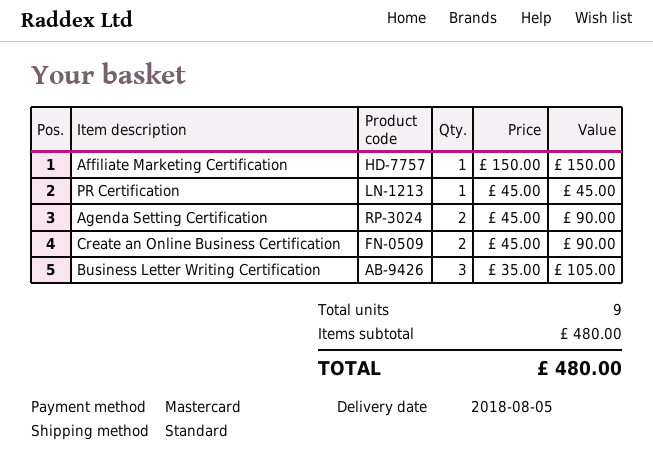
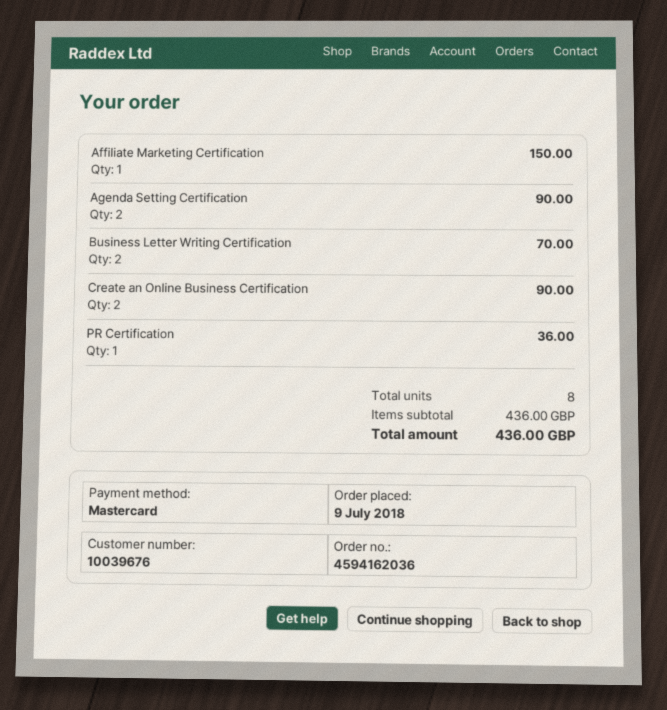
PR Certification: 1 for 45.00 -> 1 for 36.00
Business Letter Writing Certification: 3 for 105.00 -> 2 for 70.00
total quantity: 9 -> 8
subtotal: 480.00 -> 436.00
total: 480.00 -> 436.00

